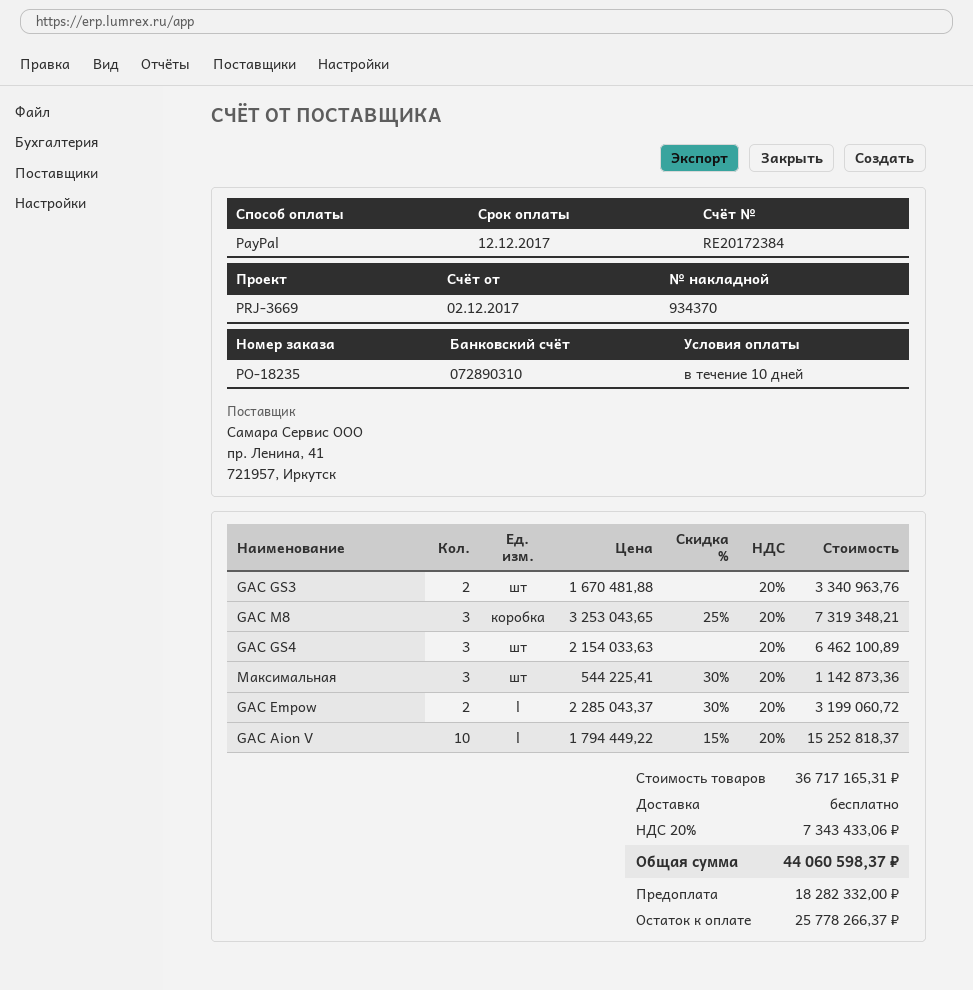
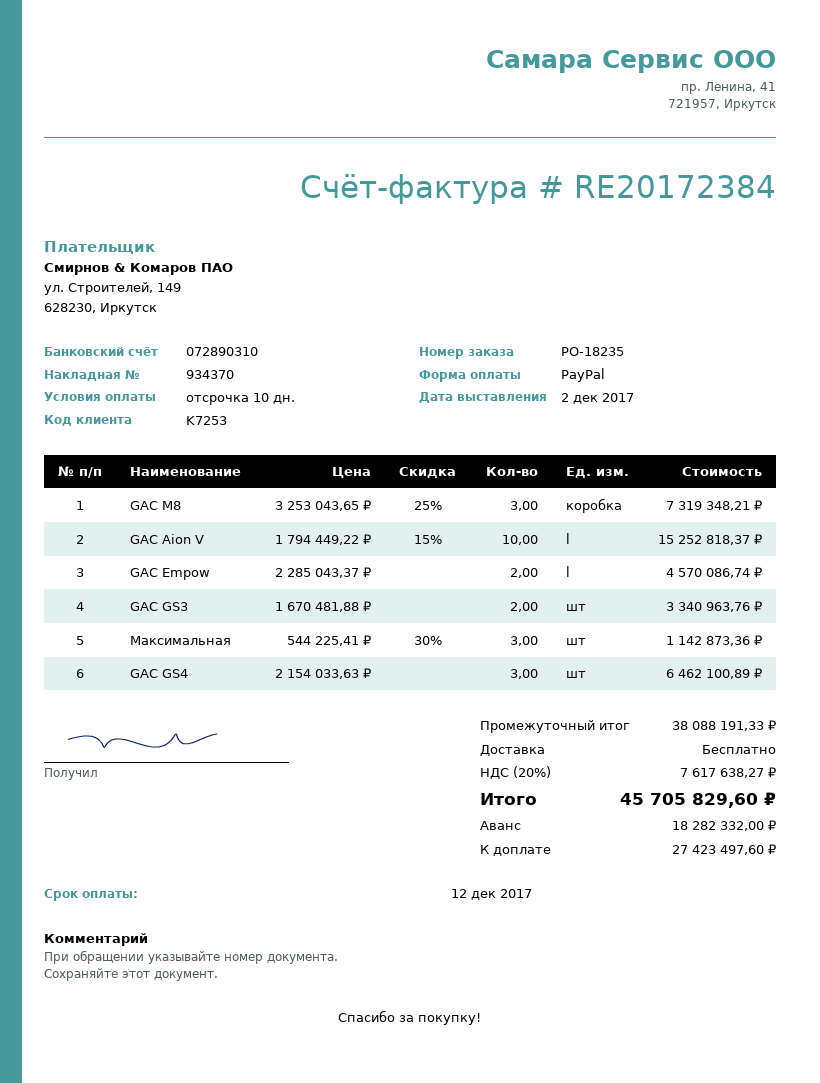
GAC Empow: 2 x 2285043.37 - 30% = 3199060.72 -> 2 x 2285043.37 = 4570086.74
subtotal: 36717165.31 -> 38088191.33
tax: 20% = 7343433.06 -> 20% = 7617638.27
total: 44060598.37 -> 45705829.60
balance: 25778266.37 -> 27423497.60

